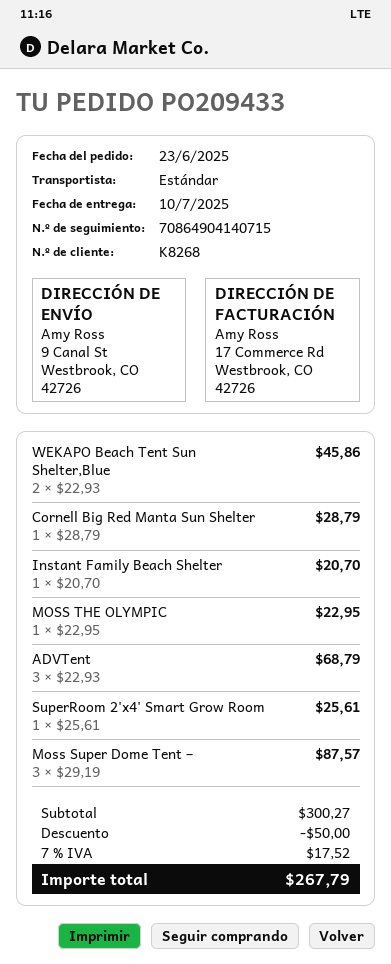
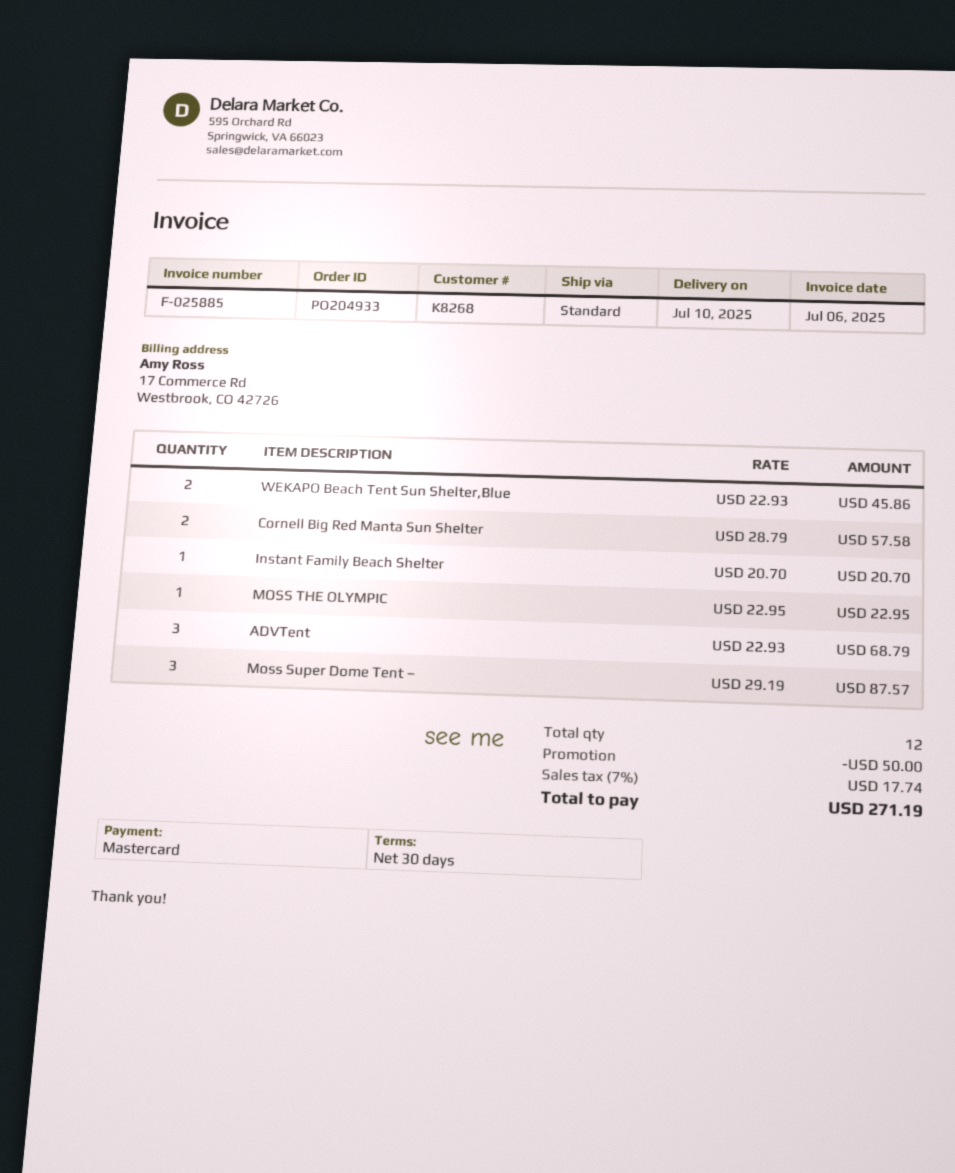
order number: PO209433 -> PO204933
Cornell Big Red Manta Sun Shelter: 1 x 28.79 = 28.79 -> 2 x 28.79 = 57.58
SuperRoom 2'x4' Smart Grow Room: 1 x 25.61 = 25.61 -> none
tax: 7% = 17.52 -> 7% = 17.74
total: 267.79 -> 271.19

